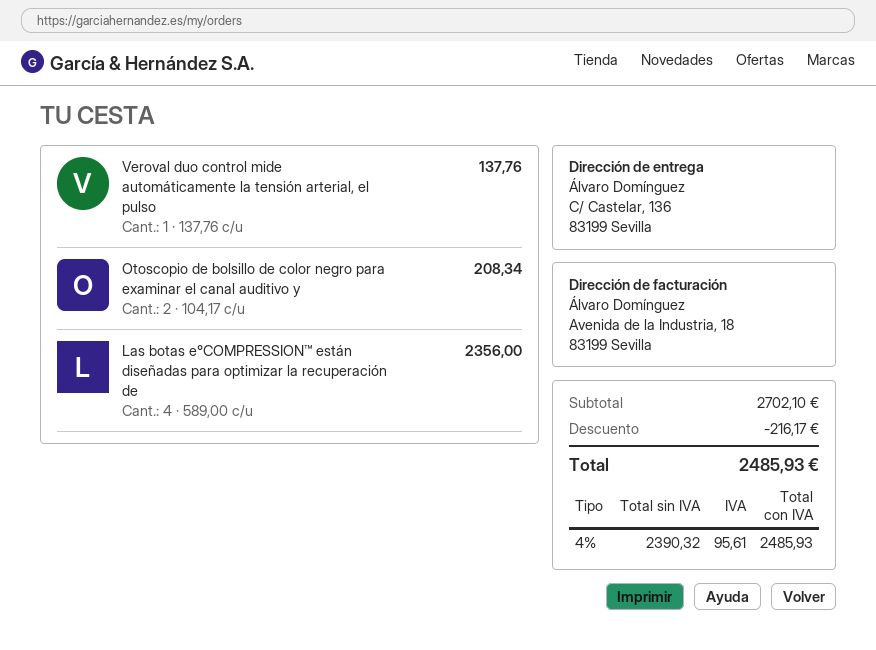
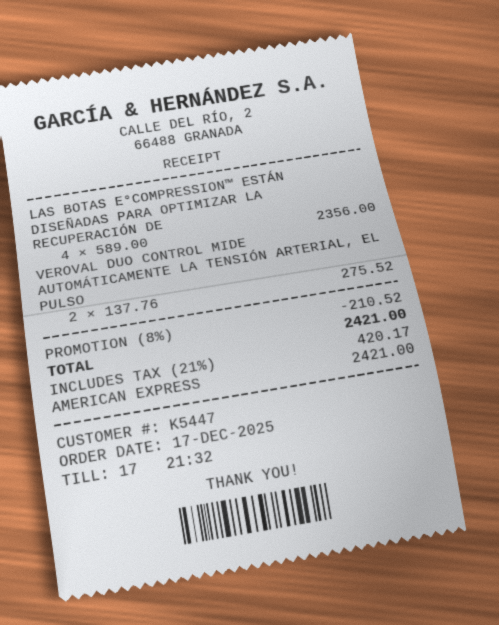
Veroval duo control mide automáticamente la tensión arterial, el pulso: 1 x 137.76 = 137.76 -> 2 x 137.76 = 275.52
Otoscopio de bolsillo de color negro para examinar el canal auditivo y: 2 x 104.17 = 208.34 -> none
discount: 216.17 -> 210.52
tax: 4% = 95.61 -> 21% = 420.17
total: 2485.93 -> 2421.00

